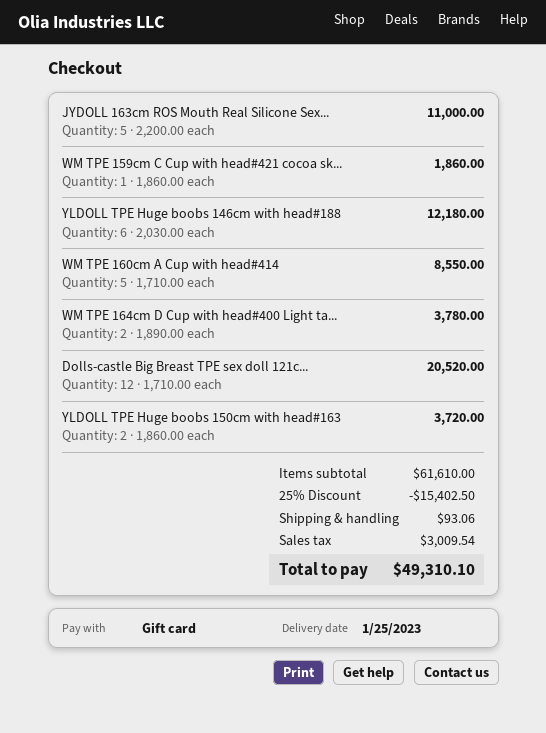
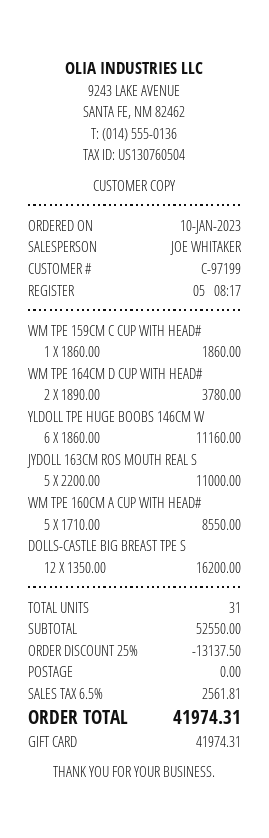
YLDOLL TPE Huge boobs 146cm with head#188: 6 x 2030.00 = 12180.00 -> 6 x 1860.00 = 11160.00
Dolls-castle Big Breast TPE sex doll 121c...: 12 x 1710.00 = 20520.00 -> 12 x 1350.00 = 16200.00
YLDOLL TPE Huge boobs 150cm with head#163: 2 x 1860.00 = 3720.00 -> none
subtotal: 61610.00 -> 52550.00
discount: 25% = 15402.50 -> 25% = 13137.50
shipping: 93.06 -> 0.00
tax: 3009.54 -> 2561.81
total: 49310.10 -> 41974.31

